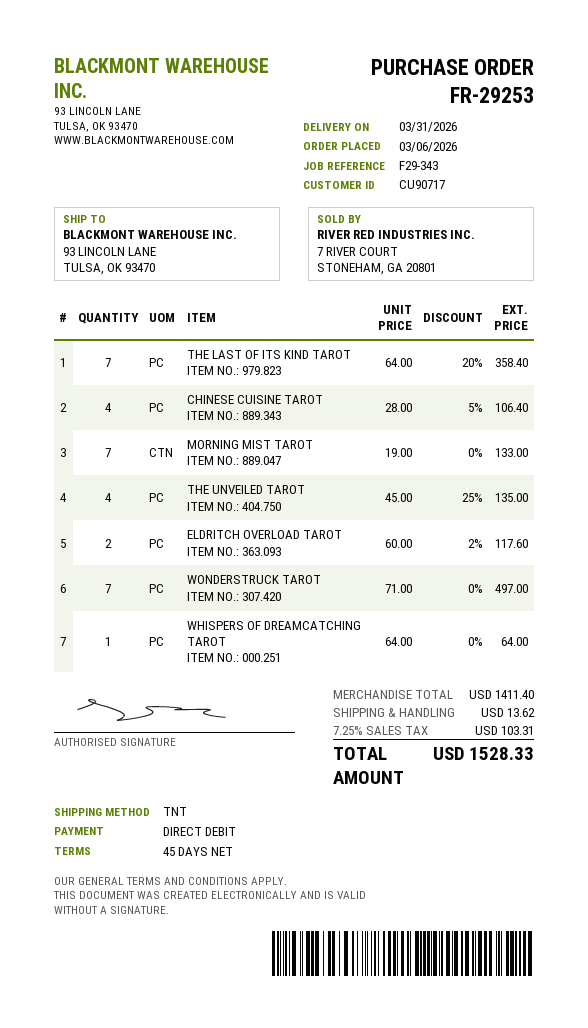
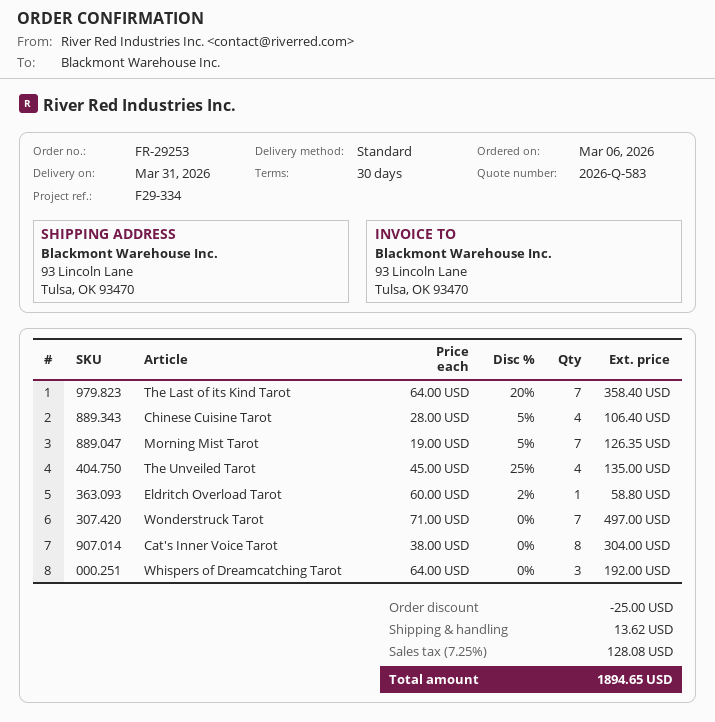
payment terms: 45 days -> 30 days
reference: F29-343 -> F29-334
shipping method: TNT -> standard
MORNING MIST TAROT: 7 x 19.00 = 133.00 -> 7 x 19.00 - 5% = 126.35
ELDRITCH OVERLOAD TAROT: 2 x 60.00 - 2% = 117.60 -> 1 x 60.00 - 2% = 58.80
WHISPERS OF DREAMCATCHING TAROT: 1 x 64.00 = 64.00 -> 3 x 64.00 = 192.00
Cat's Inner Voice Tarot: none -> 8 x 38.00 = 304.00
discount: none -> 25.00
tax: 7.25% = 103.31 -> 7.25% = 128.08
total: 1528.33 -> 1894.65

